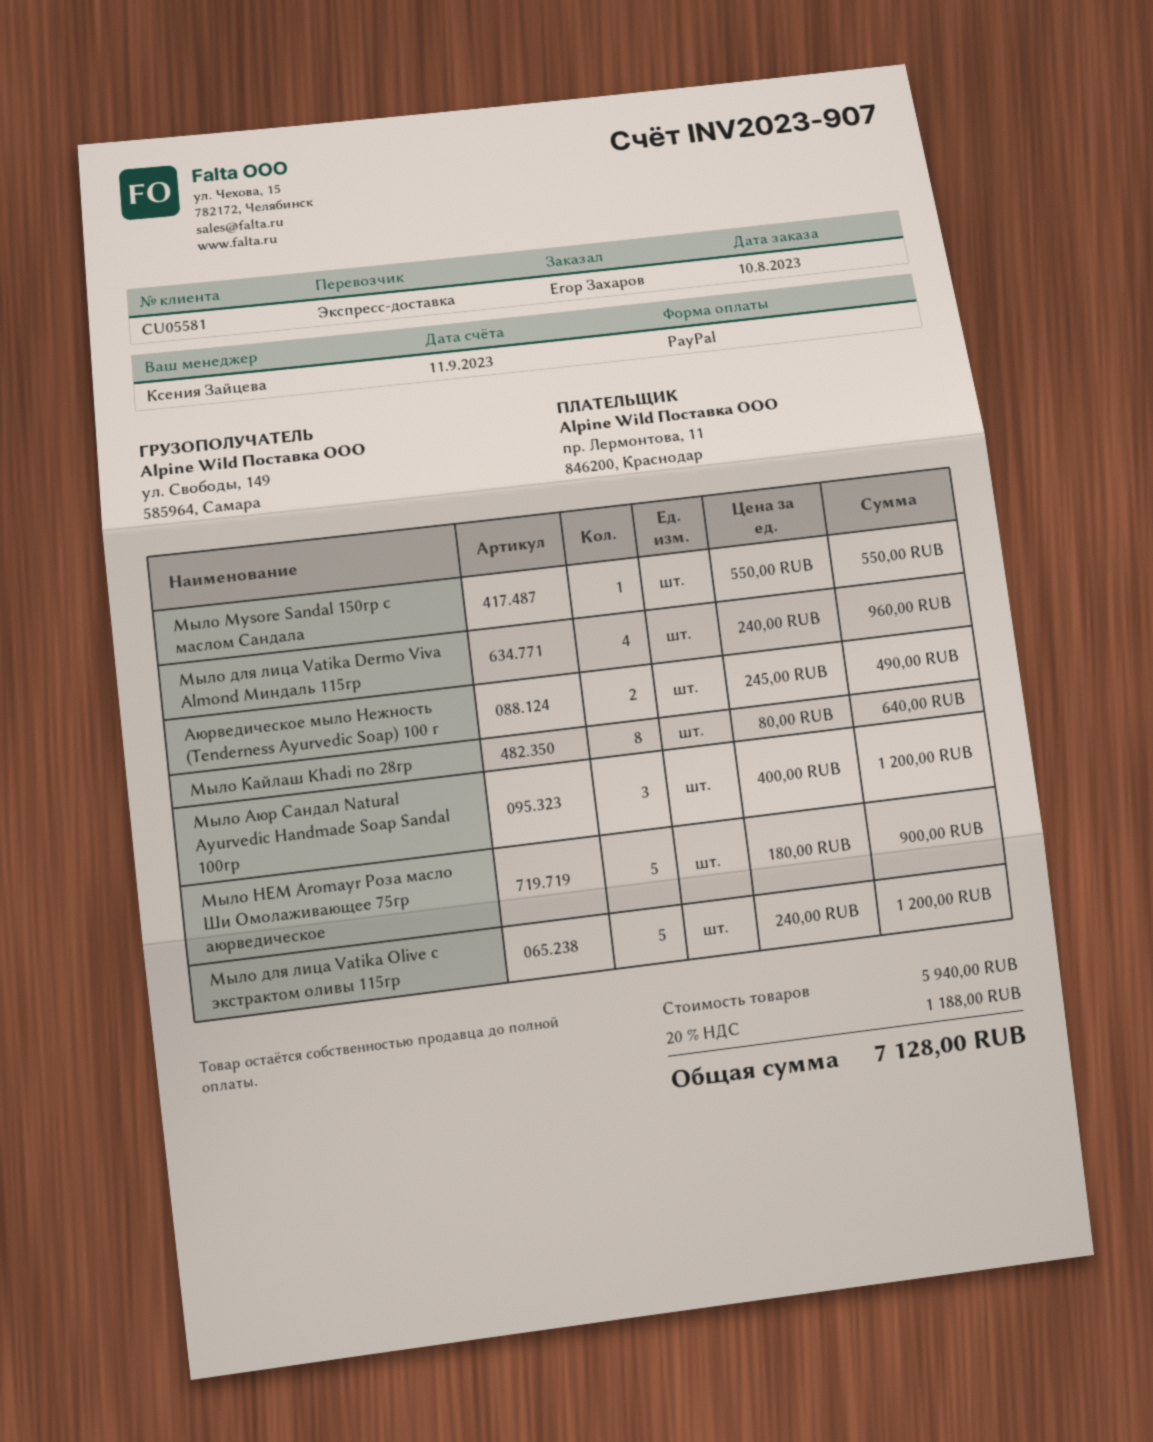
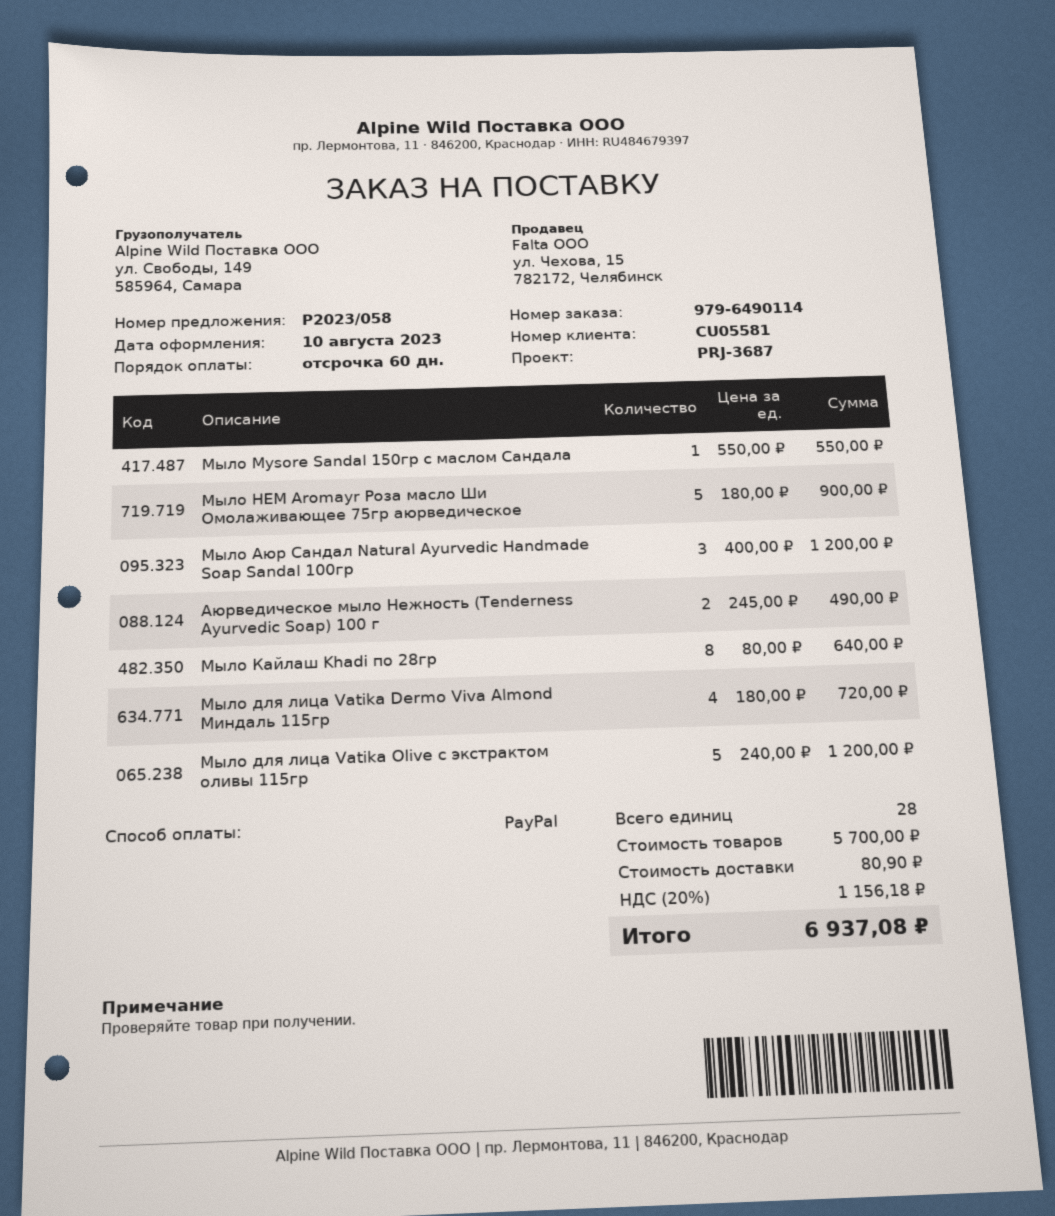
Мыло для лица Vatika Dermo Viva Almond Миндаль 115гр: 4 x 240.00 = 960.00 -> 4 x 180.00 = 720.00
subtotal: 5940.00 -> 5700.00
shipping: none -> 80.90
tax: 20% = 1188.00 -> 20% = 1156.18
total: 7128.00 -> 6937.08

